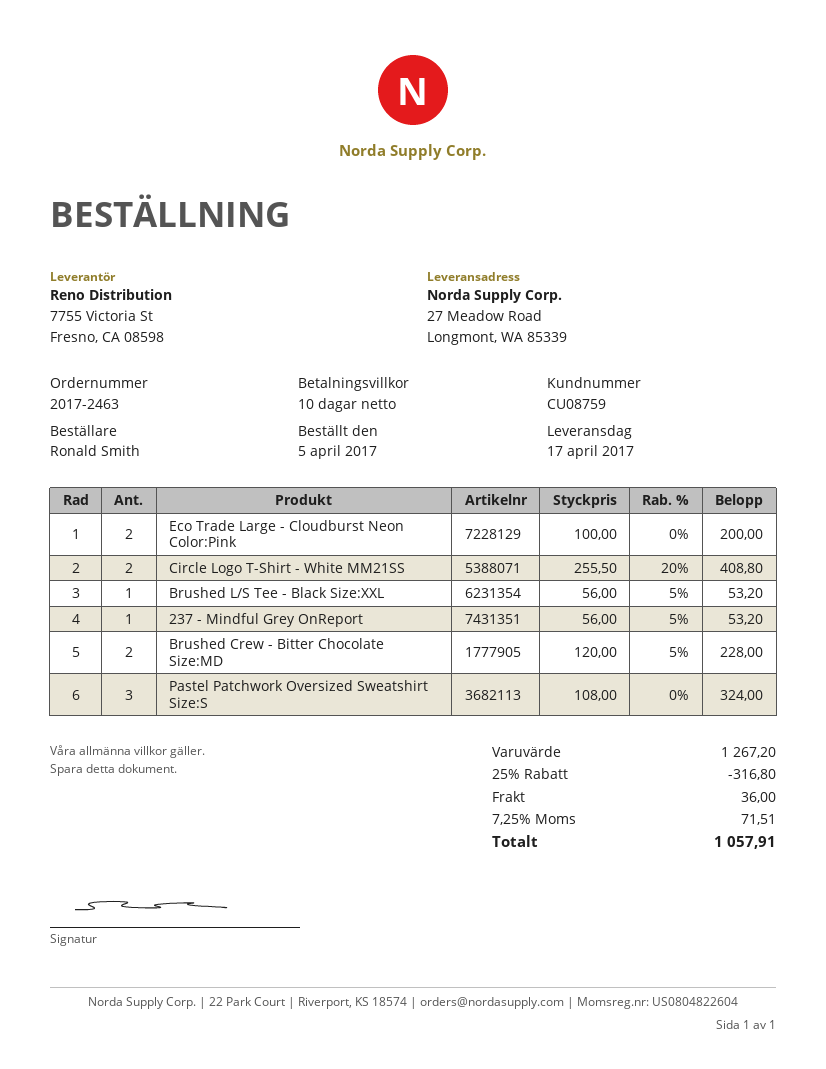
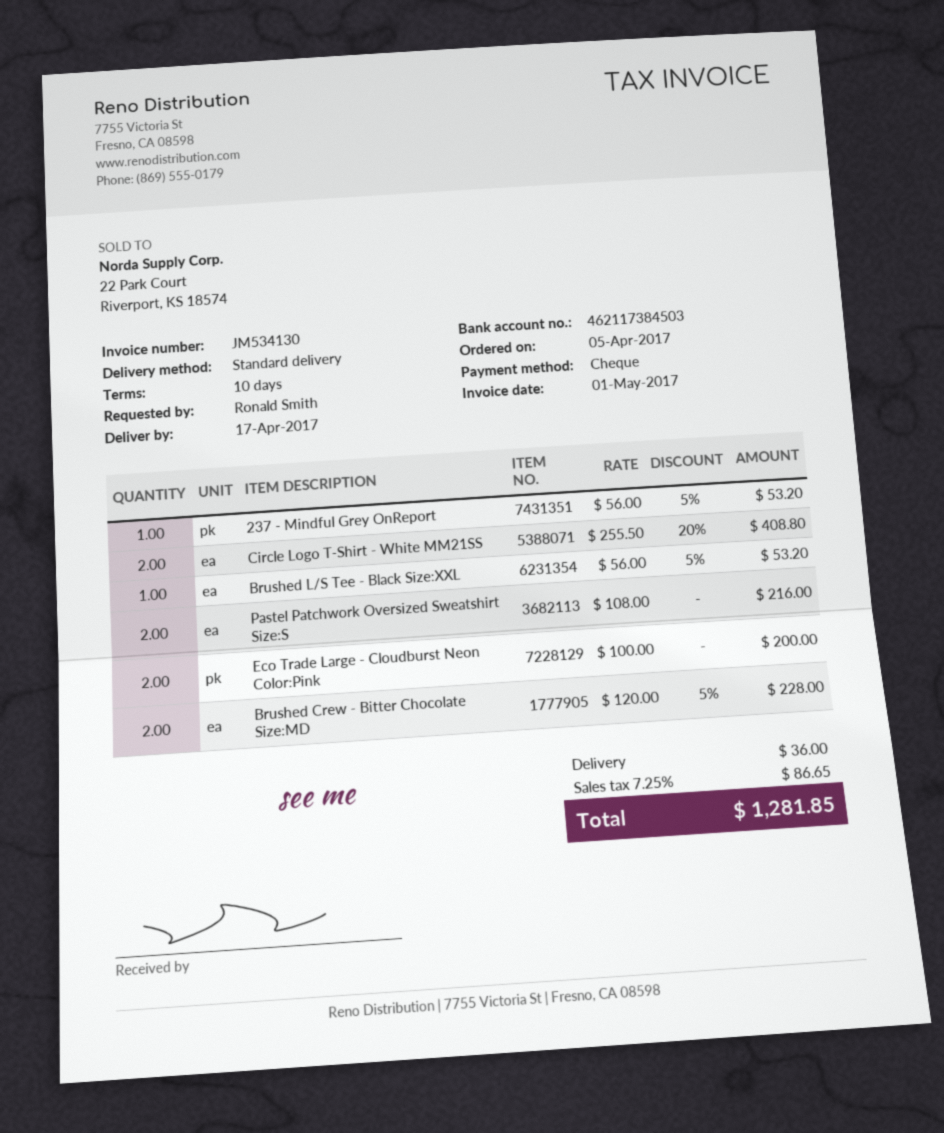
Pastel Patchwork Oversized Sweatshirt Size:S: 3 x 108.00 = 324.00 -> 2 x 108.00 = 216.00
discount: 25% = 316.80 -> none
tax: 7.25% = 71.51 -> 7.25% = 86.65
total: 1057.91 -> 1281.85

